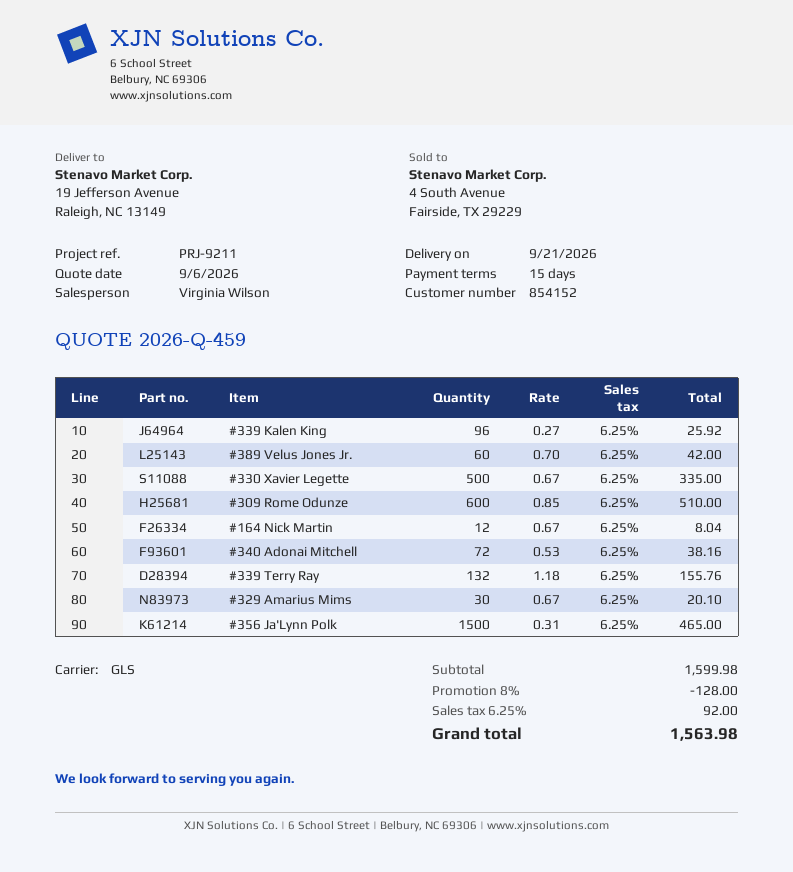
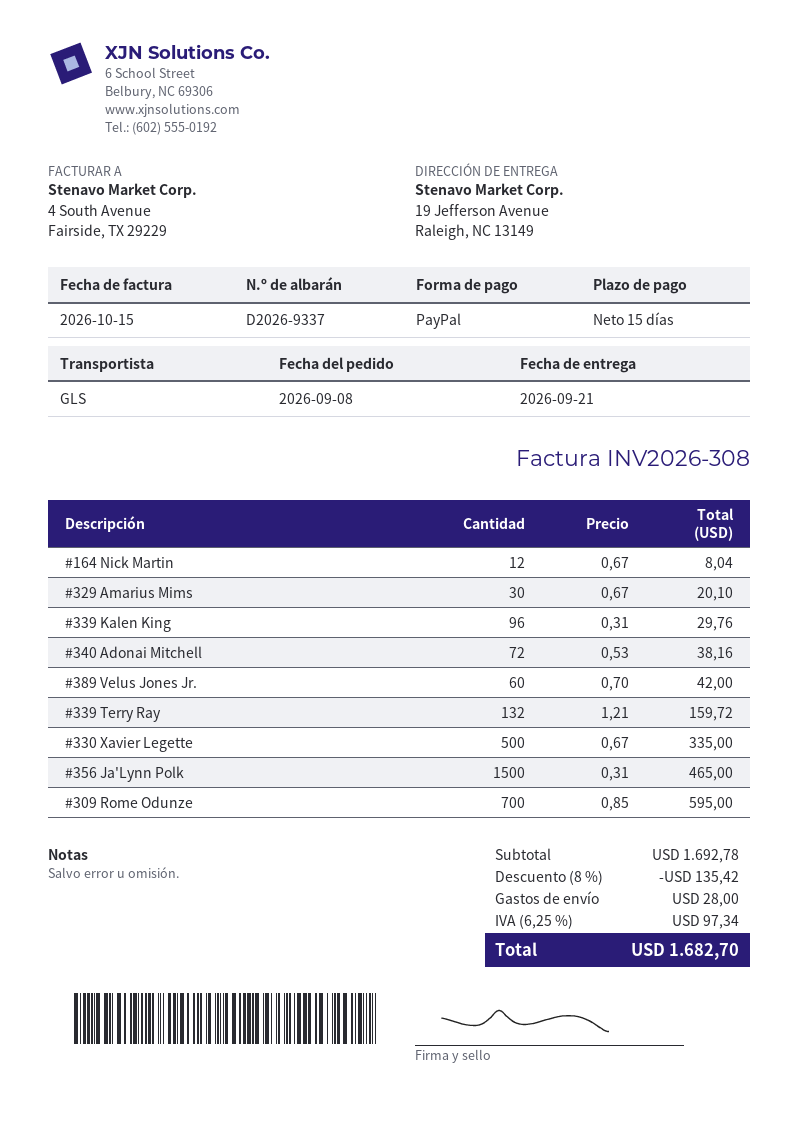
#339 Kalen King: 96 x 0.27 = 25.92 -> 96 x 0.31 = 29.76
#309 Rome Odunze: 600 x 0.85 = 510.00 -> 700 x 0.85 = 595.00
#339 Terry Ray: 132 x 1.18 = 155.76 -> 132 x 1.21 = 159.72
subtotal: 1599.98 -> 1692.78
discount: 8% = 128.00 -> 8% = 135.42
shipping: none -> 28.00
tax: 6.25% = 92.00 -> 6.25% = 97.34
total: 1563.98 -> 1682.70

